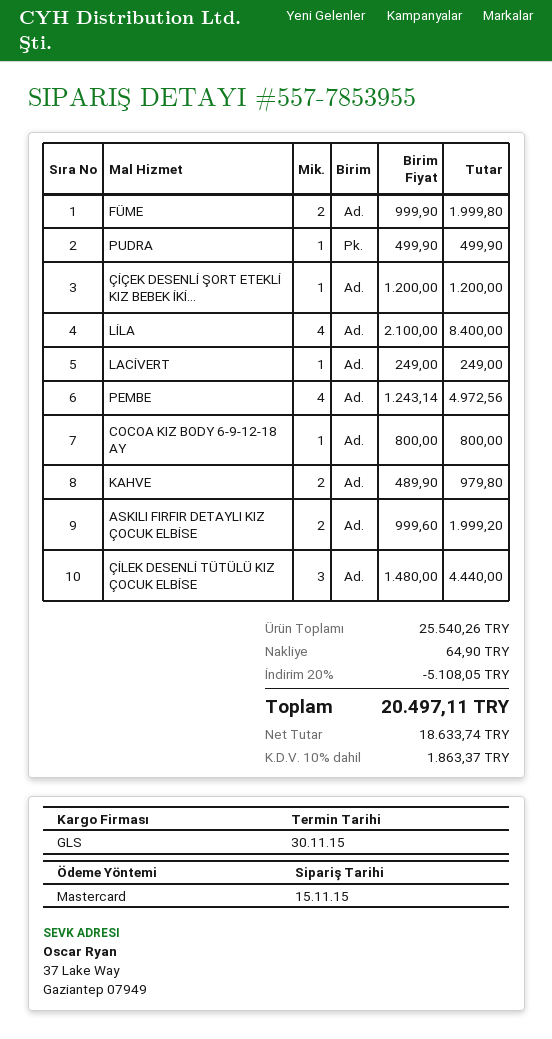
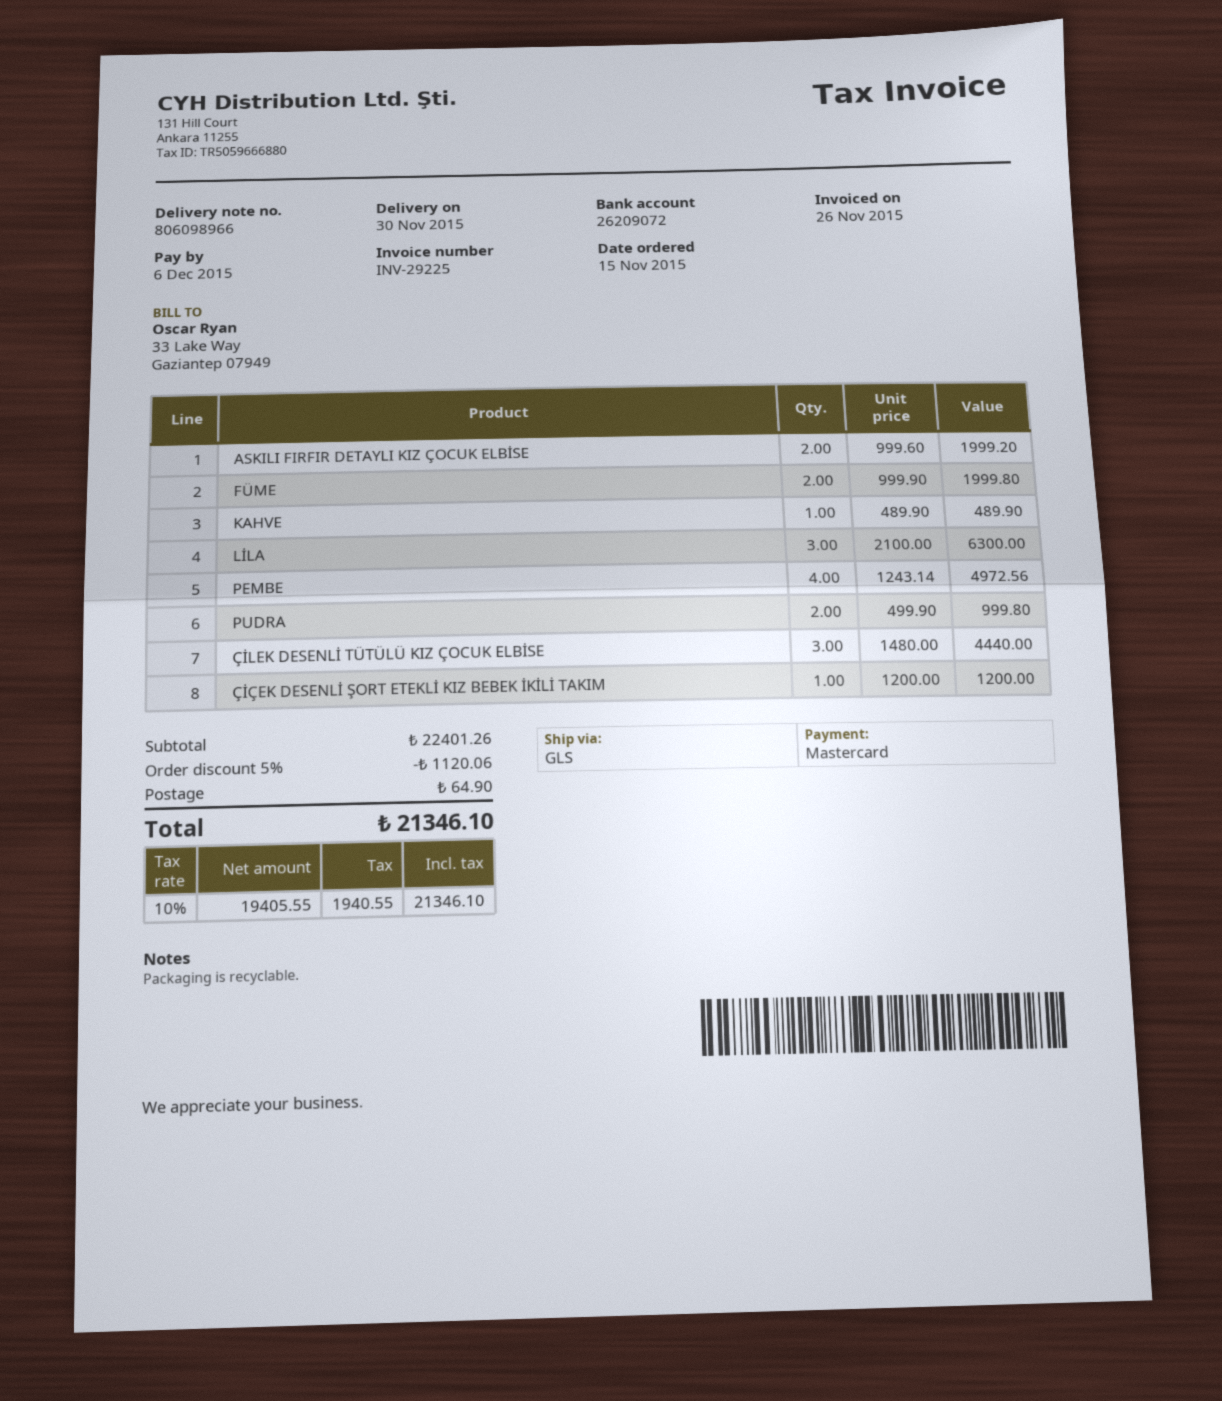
PUDRA: 1 x 499.90 = 499.90 -> 2 x 499.90 = 999.80
LİLA: 4 x 2100.00 = 8400.00 -> 3 x 2100.00 = 6300.00
LACİVERT: 1 x 249.00 = 249.00 -> none
COCOA KIZ BODY 6-9-12-18 AY: 1 x 800.00 = 800.00 -> none
KAHVE: 2 x 489.90 = 979.80 -> 1 x 489.90 = 489.90
subtotal: 25540.26 -> 22401.26
discount: 20% = 5108.05 -> 5% = 1120.06
net: 18633.74 -> 19405.55
tax: 10% = 1863.37 -> 10% = 1940.55
total: 20497.11 -> 21346.10

